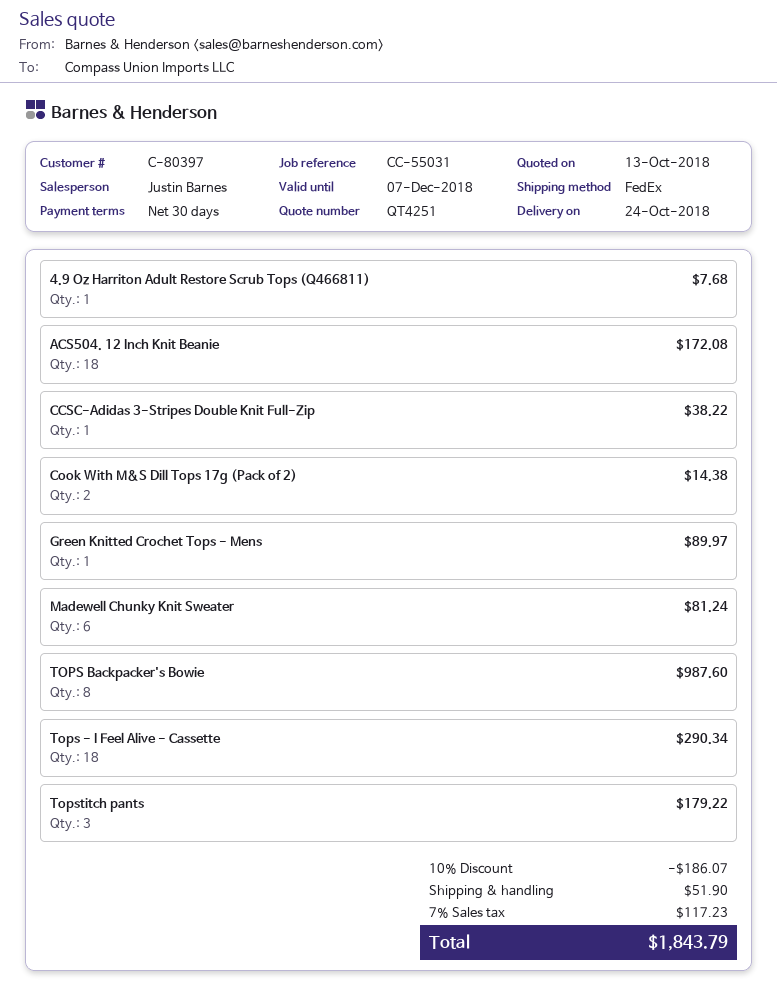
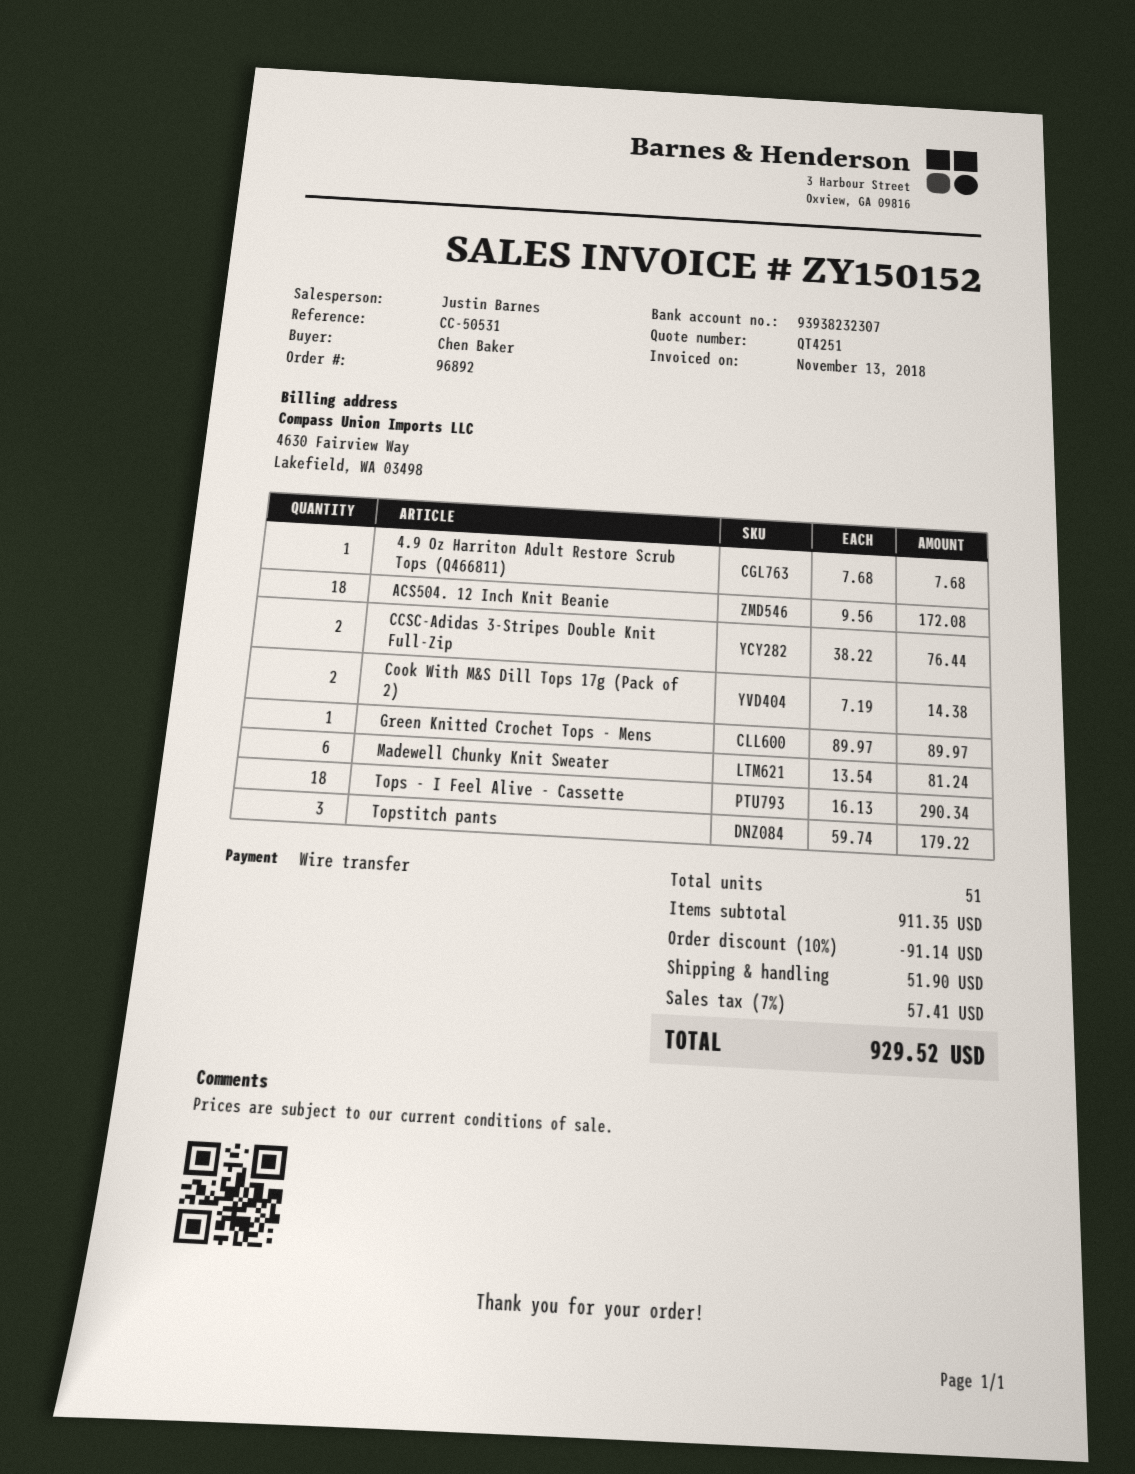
reference: CC-55031 -> CC-50531
CCSC-Adidas 3-Stripes Double Knit Full-Zip: 1 for 38.22 -> 2 for 76.44
TOPS Backpacker's Bowie: 8 for 987.60 -> none
discount: 10% = 186.07 -> 10% = 91.14
tax: 7% = 117.23 -> 7% = 57.41
total: 1843.79 -> 929.52

